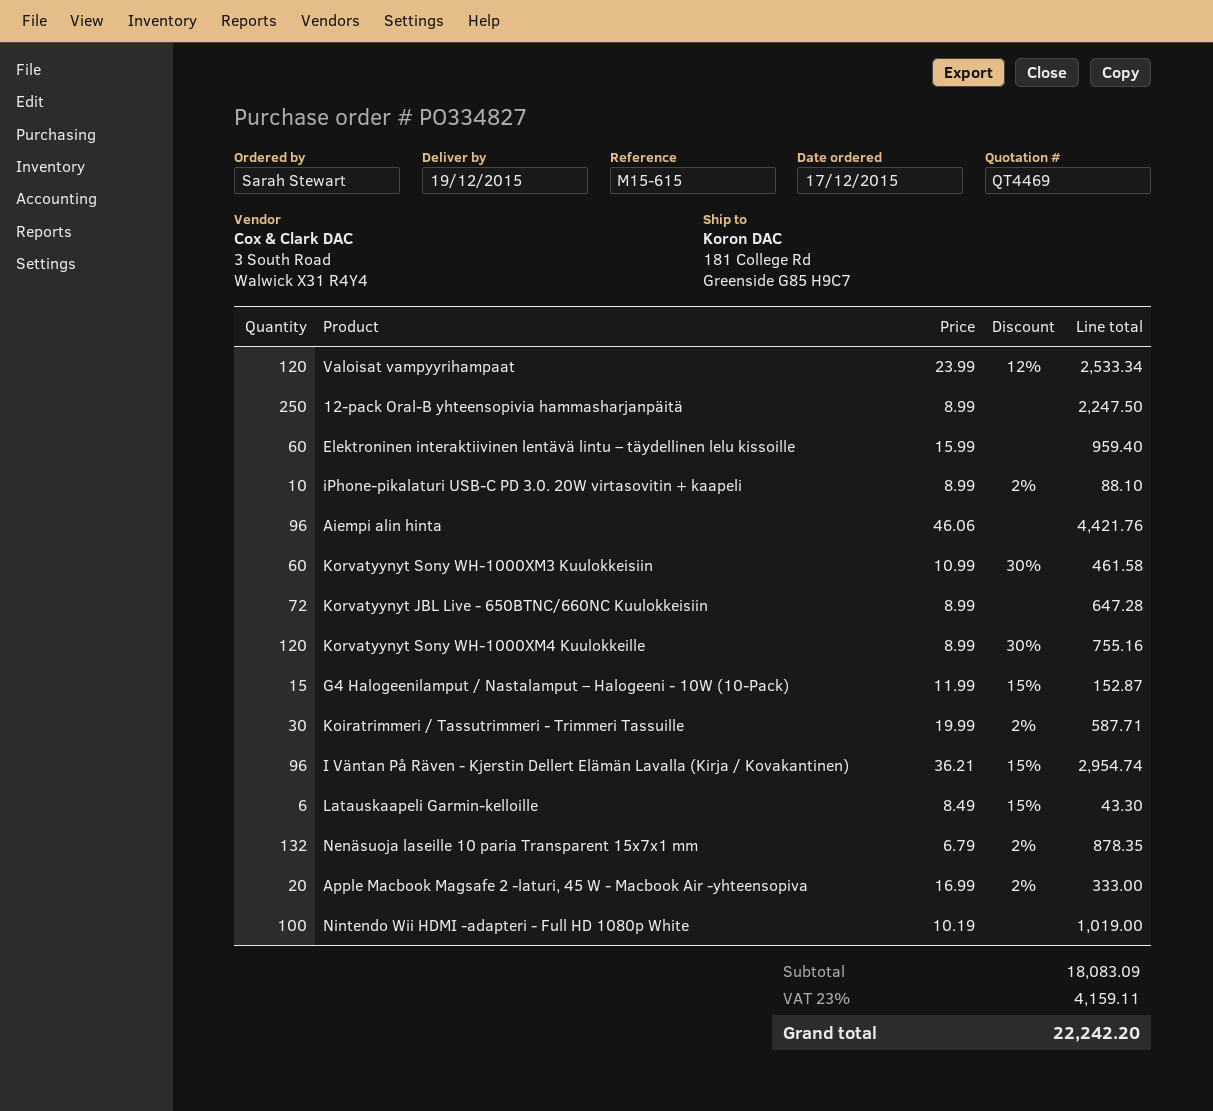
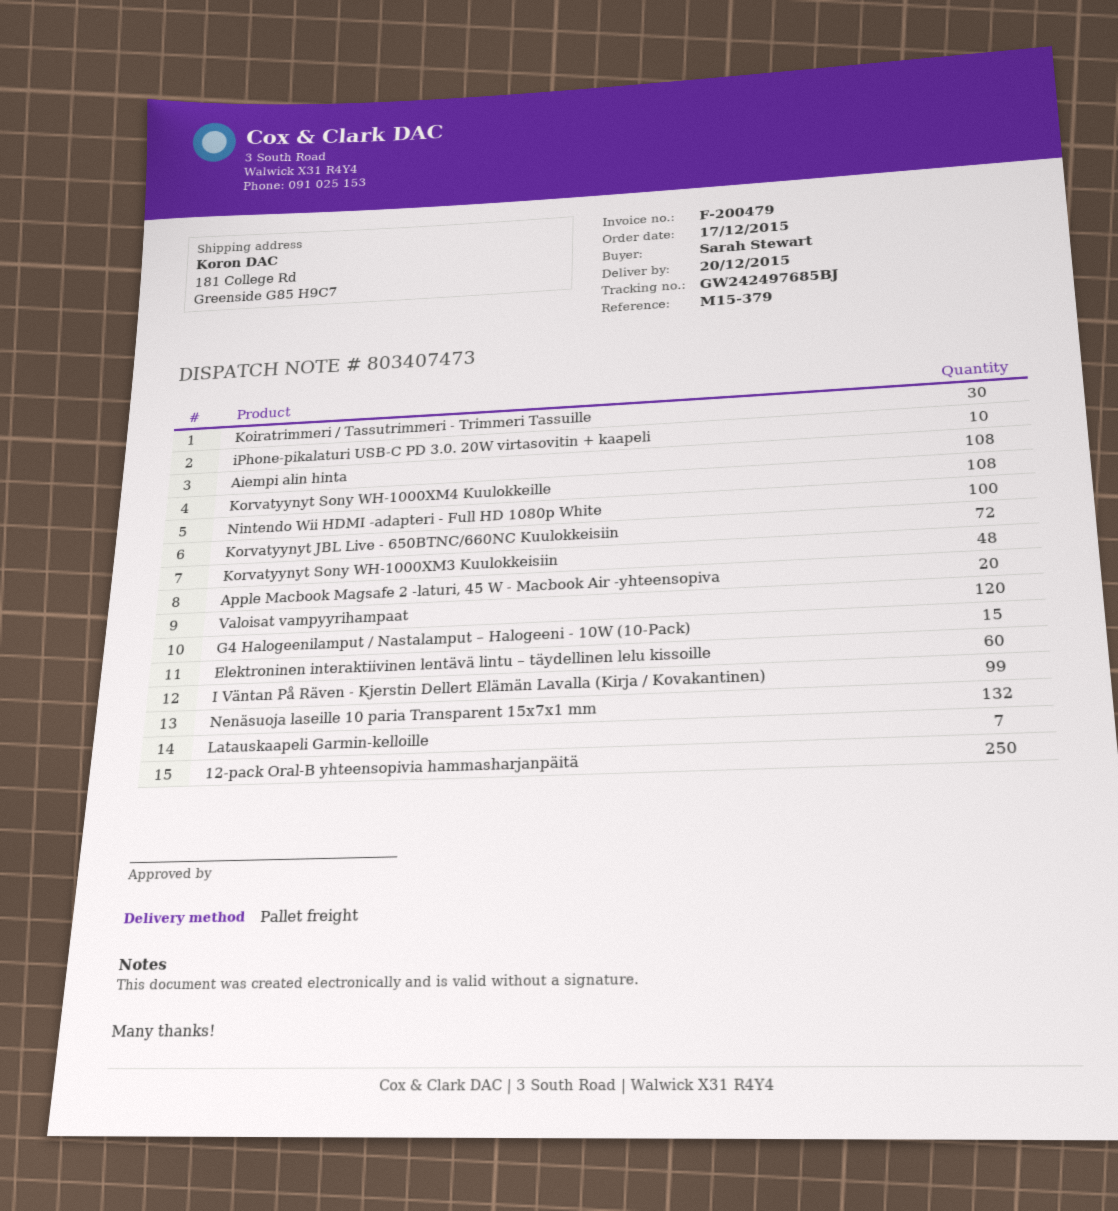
delivery date: 2015-12-19 -> 2015-12-20
reference: M15-615 -> M15-379
Aiempi alin hinta: 96 -> 108
Korvatyynyt Sony WH-1000XM3 Kuulokkeisiin: 60 -> 48
Korvatyynyt Sony WH-1000XM4 Kuulokkeille: 120 -> 108
I Väntan På Räven - Kjerstin Dellert Elämän Lavalla (Kirja / Kovakantinen): 96 -> 99
Latauskaapeli Garmin-kelloille: 6 -> 7

